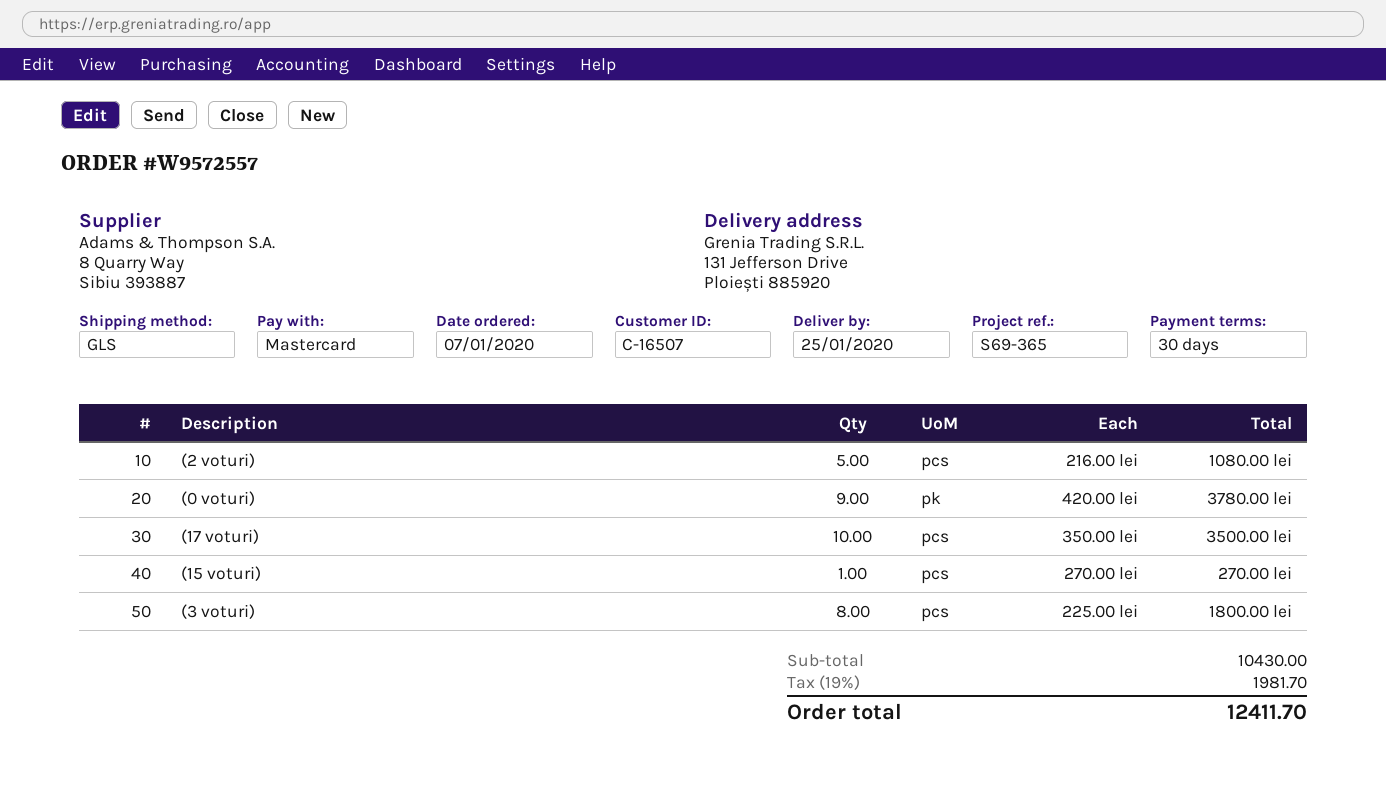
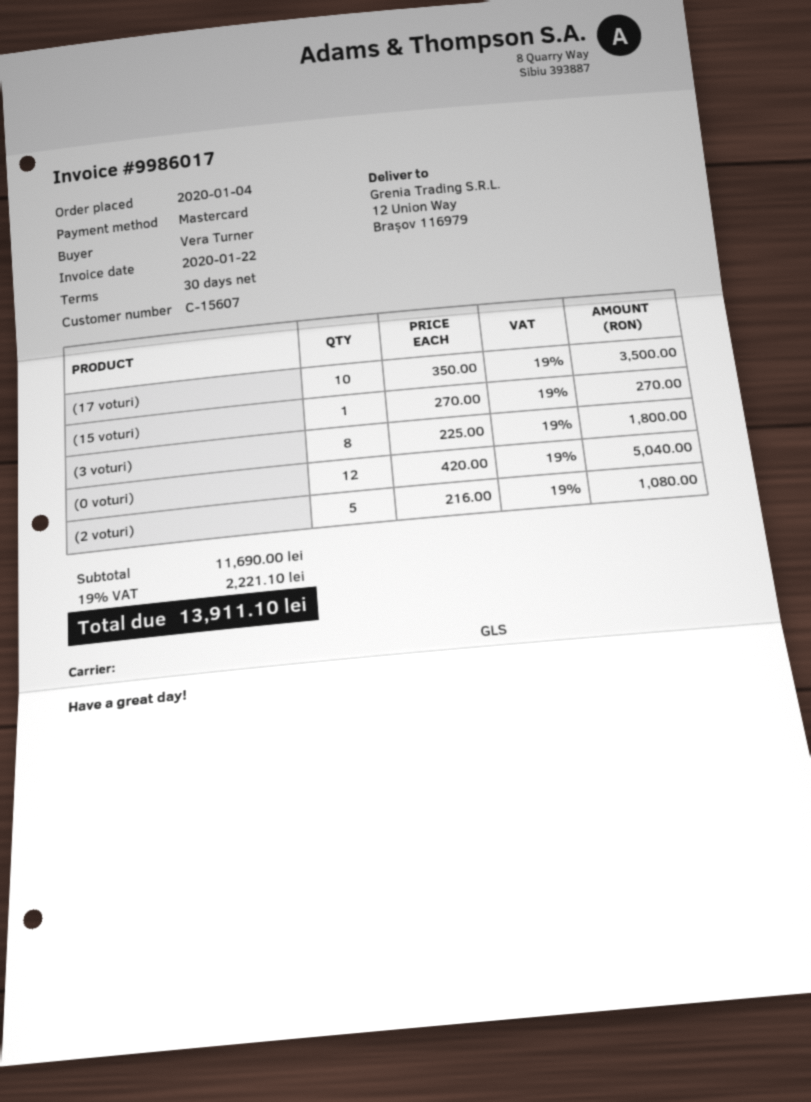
order date: 2020-01-07 -> 2020-01-04
customer number: C-16507 -> C-15607
ship to: 131 Jefferson Drive, Ploiești 885920 -> 12 Union Way, Brașov 116979
(0 voturi): 9 x 420.00 = 3780.00 -> 12 x 420.00 = 5040.00
subtotal: 10430.00 -> 11690.00
tax: 19% = 1981.70 -> 19% = 2221.10
total: 12411.70 -> 13911.10

